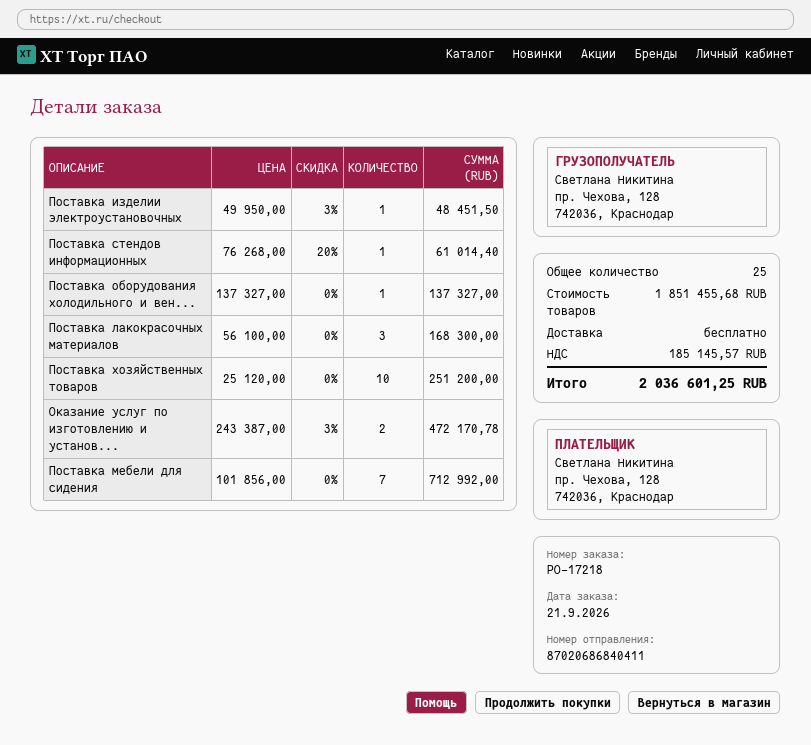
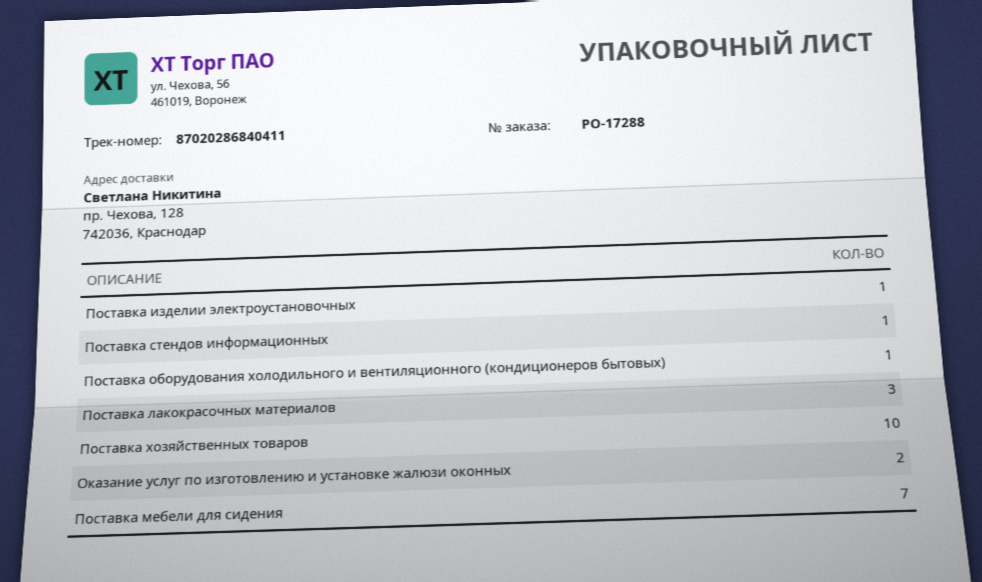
order number: PO-17218 -> PO-17288
tracking number: 87020686840411 -> 87020286840411

